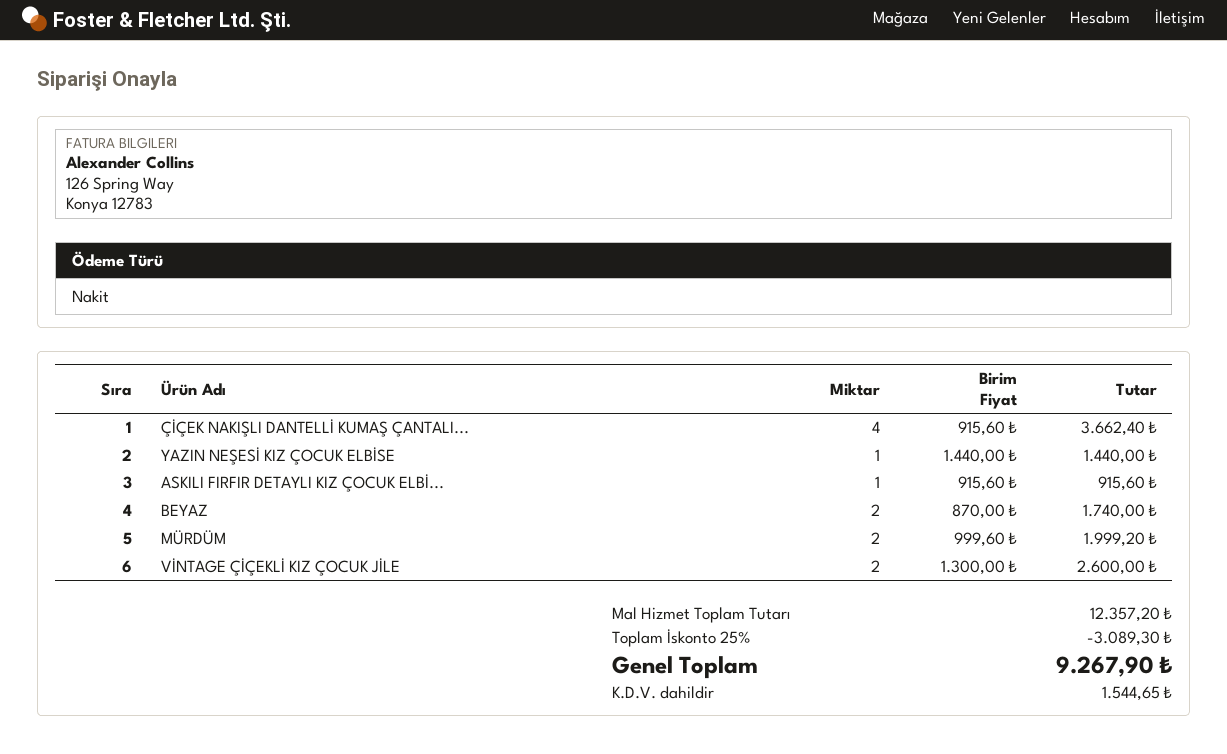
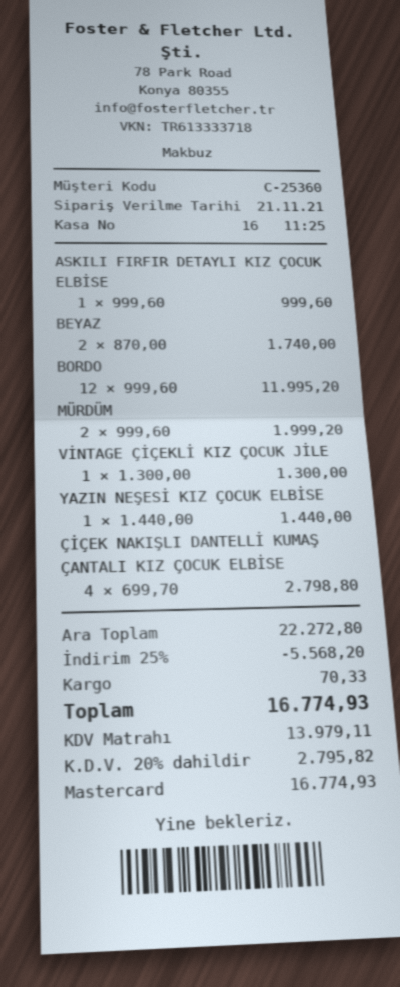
payment method: cash -> Mastercard
ÇİÇEK NAKIŞLI DANTELLİ KUMAŞ ÇANTALI...: 4 x 915.60 = 3662.40 -> 4 x 699.70 = 2798.80
ASKILI FIRFIR DETAYLI KIZ ÇOCUK ELBİ...: 1 x 915.60 = 915.60 -> 1 x 999.60 = 999.60
VİNTAGE ÇİÇEKLİ KIZ ÇOCUK JİLE: 2 x 1300.00 = 2600.00 -> 1 x 1300.00 = 1300.00
BORDO: none -> 12 x 999.60 = 11995.20
subtotal: 12357.20 -> 22272.80
discount: 25% = 3089.30 -> 25% = 5568.20
shipping: none -> 70.33
tax: 1544.65 -> 2795.82
total: 9267.90 -> 16774.93

